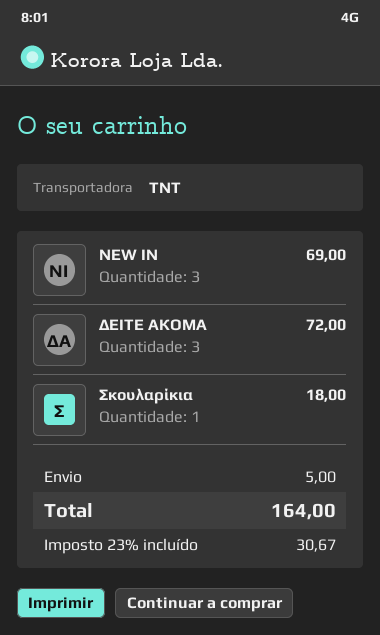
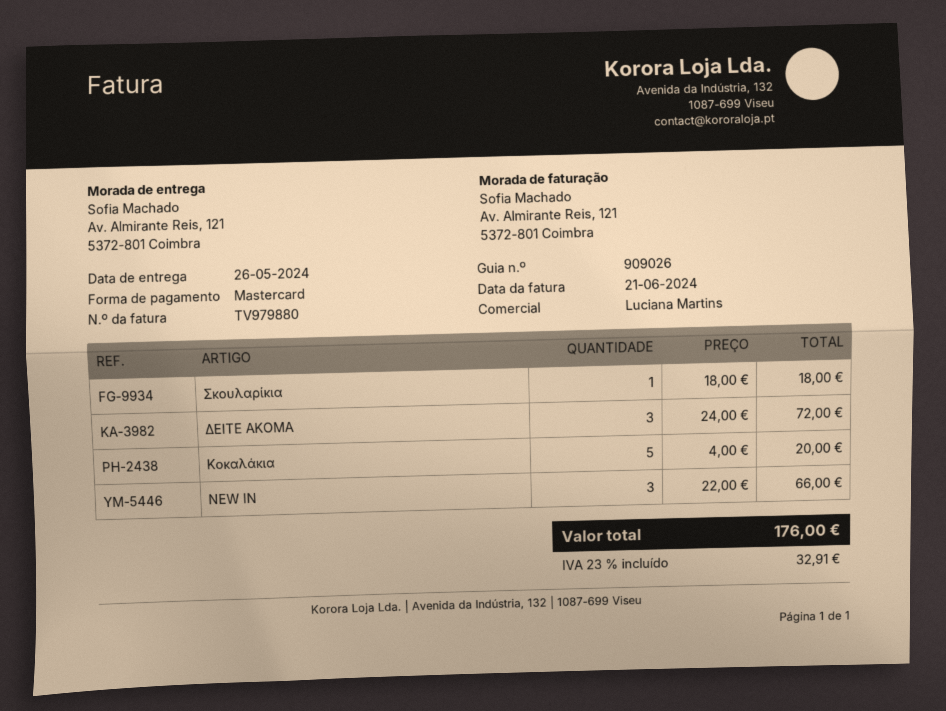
NEW IN: 3 for 69.00 -> 3 for 66.00
Κοκαλάκια: none -> 5 for 20.00
shipping: 5.00 -> none
tax: 23% = 30.67 -> 23% = 32.91
total: 164.00 -> 176.00

